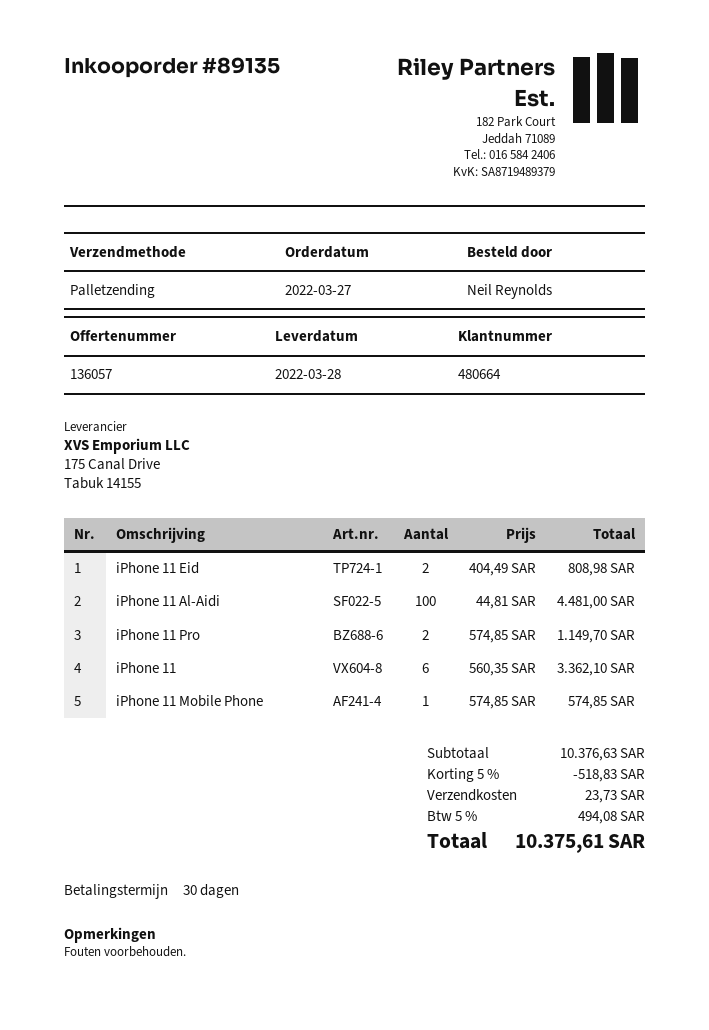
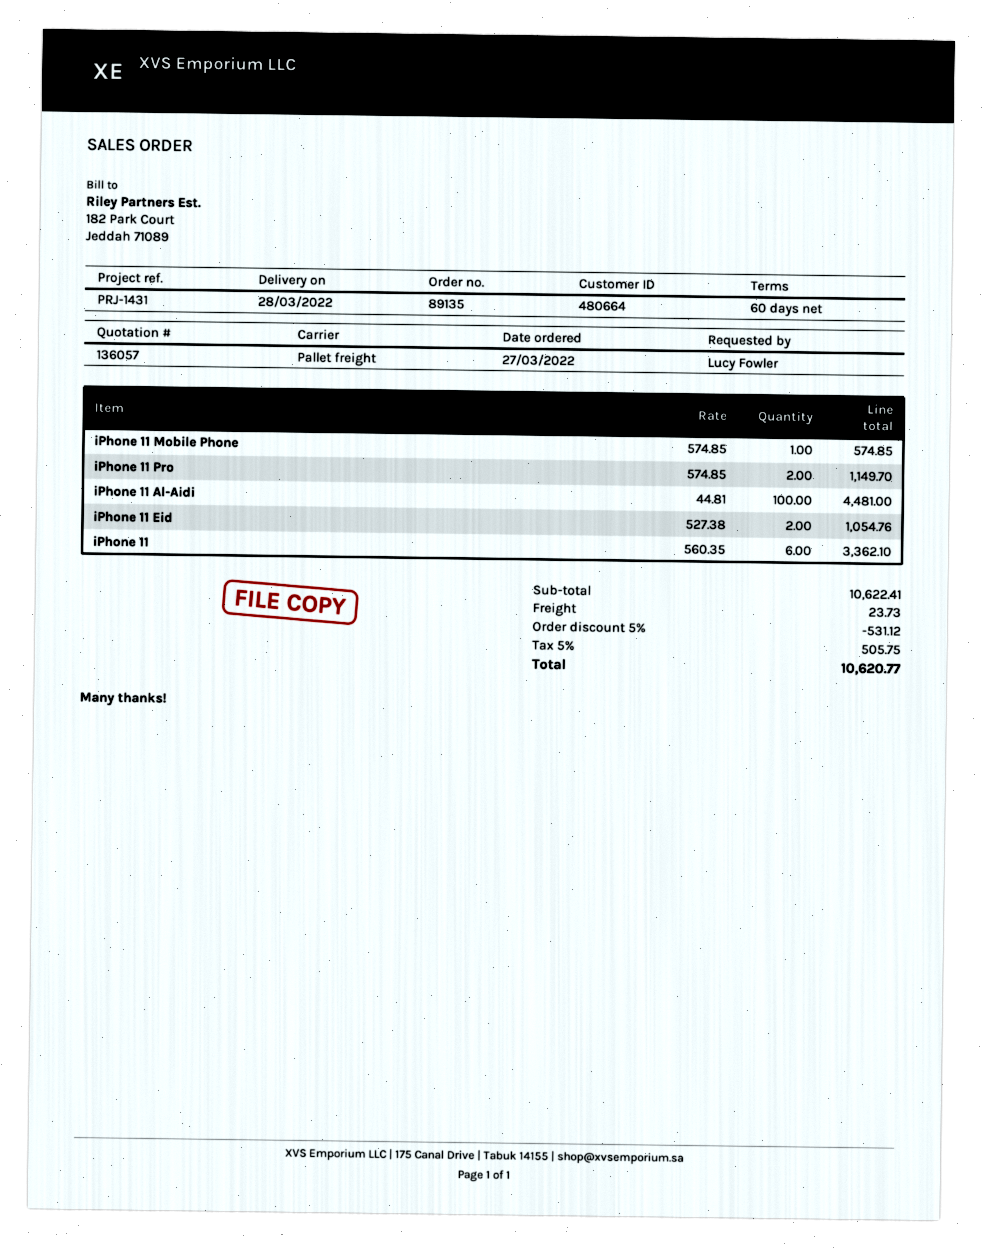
payment terms: 30 days -> 60 days
ordered by: Neil Reynolds -> Lucy Fowler
iPhone 11 Eid: 2 x 404.49 = 808.98 -> 2 x 527.38 = 1054.76
subtotal: 10376.63 -> 10622.41
discount: 5% = 518.83 -> 5% = 531.12
tax: 5% = 494.08 -> 5% = 505.75
total: 10375.61 -> 10620.77

